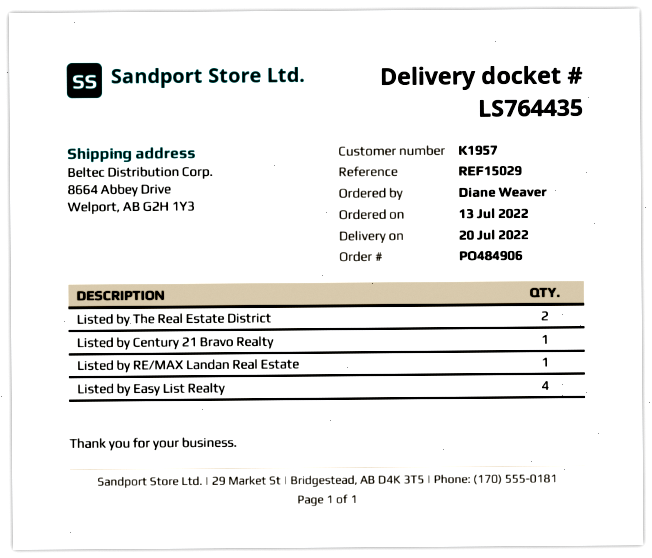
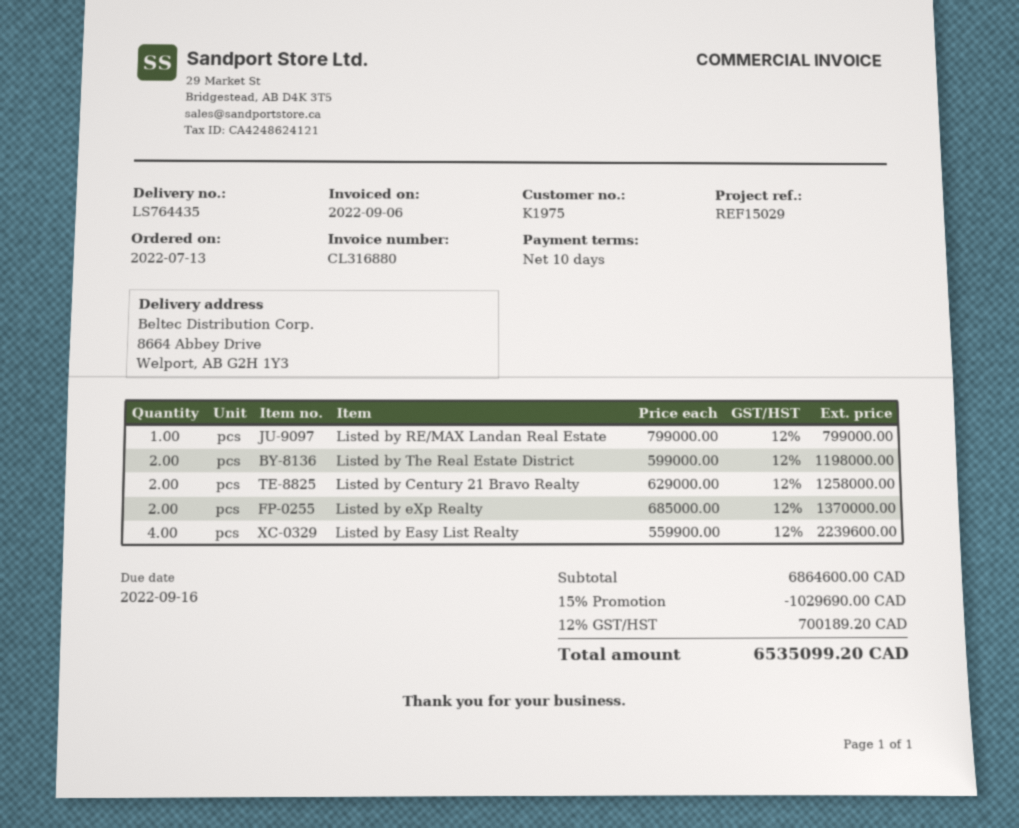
customer number: K1957 -> K1975
Listed by Century 21 Bravo Realty: 1 -> 2
Listed by eXp Realty: none -> 2

